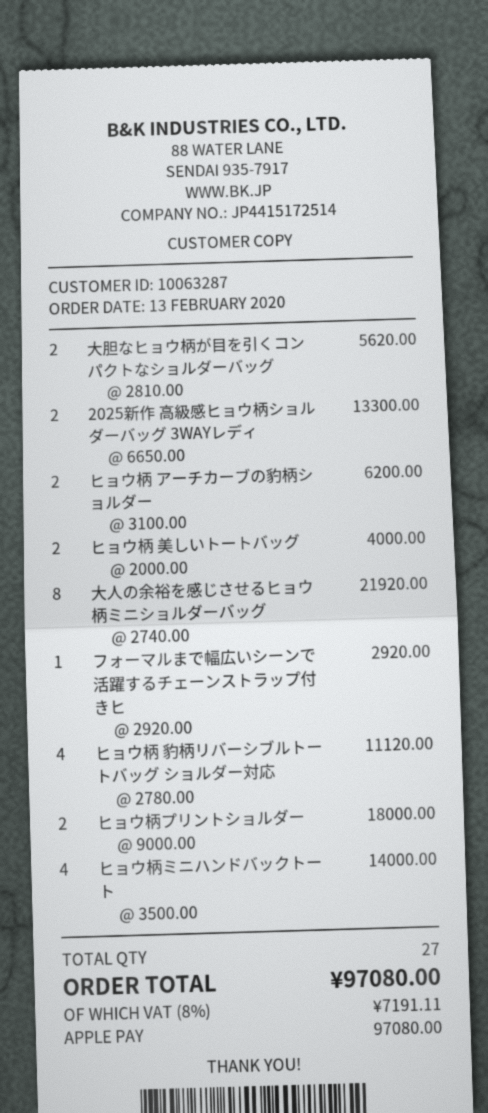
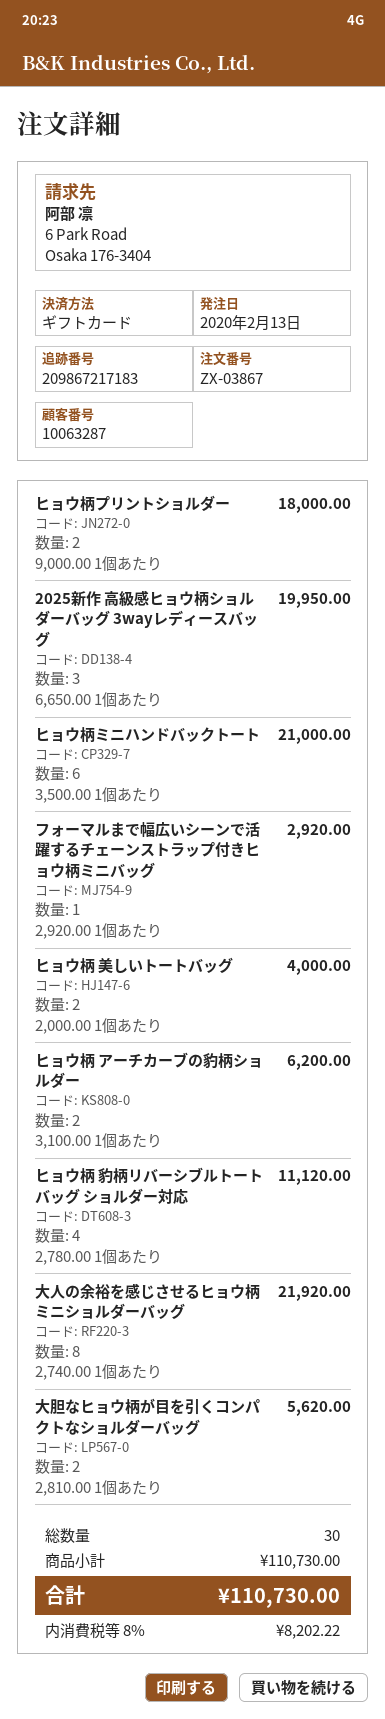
payment method: Apple Pay -> gift card
2025新作 高級感ヒョウ柄ショルダーバッグ 3WAYレディ: 2 x 6650.00 = 13300.00 -> 3 x 6650.00 = 19950.00
ヒョウ柄ミニハンドバックトート: 4 x 3500.00 = 14000.00 -> 6 x 3500.00 = 21000.00
total quantity: 27 -> 30
tax: 8% = 7191.11 -> 8% = 8202.22
total: 97080.00 -> 110730.00

